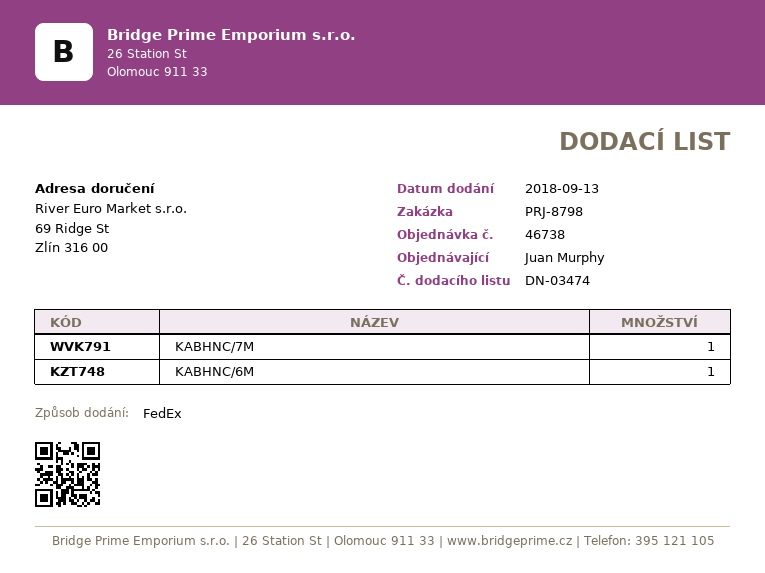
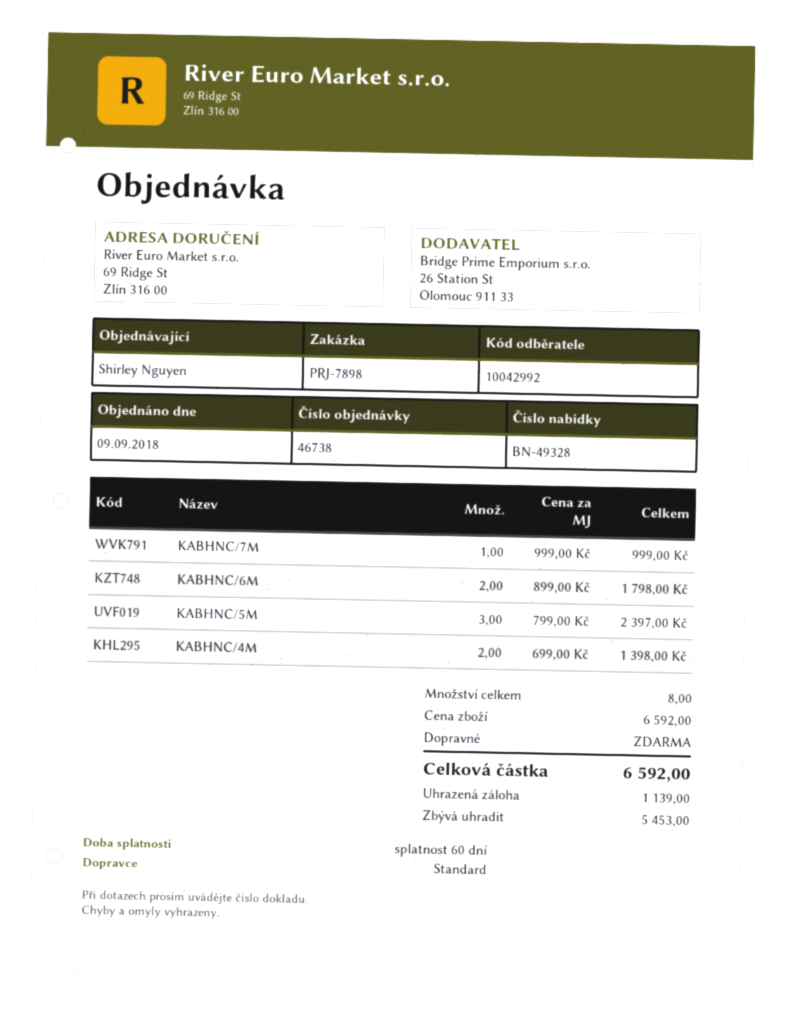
reference: PRJ-8798 -> PRJ-7898
ordered by: Juan Murphy -> Shirley Nguyen
shipping method: FedEx -> standard
KABHNC/6M: 1 -> 2
KABHNC/5M: none -> 3
KABHNC/4M: none -> 2

